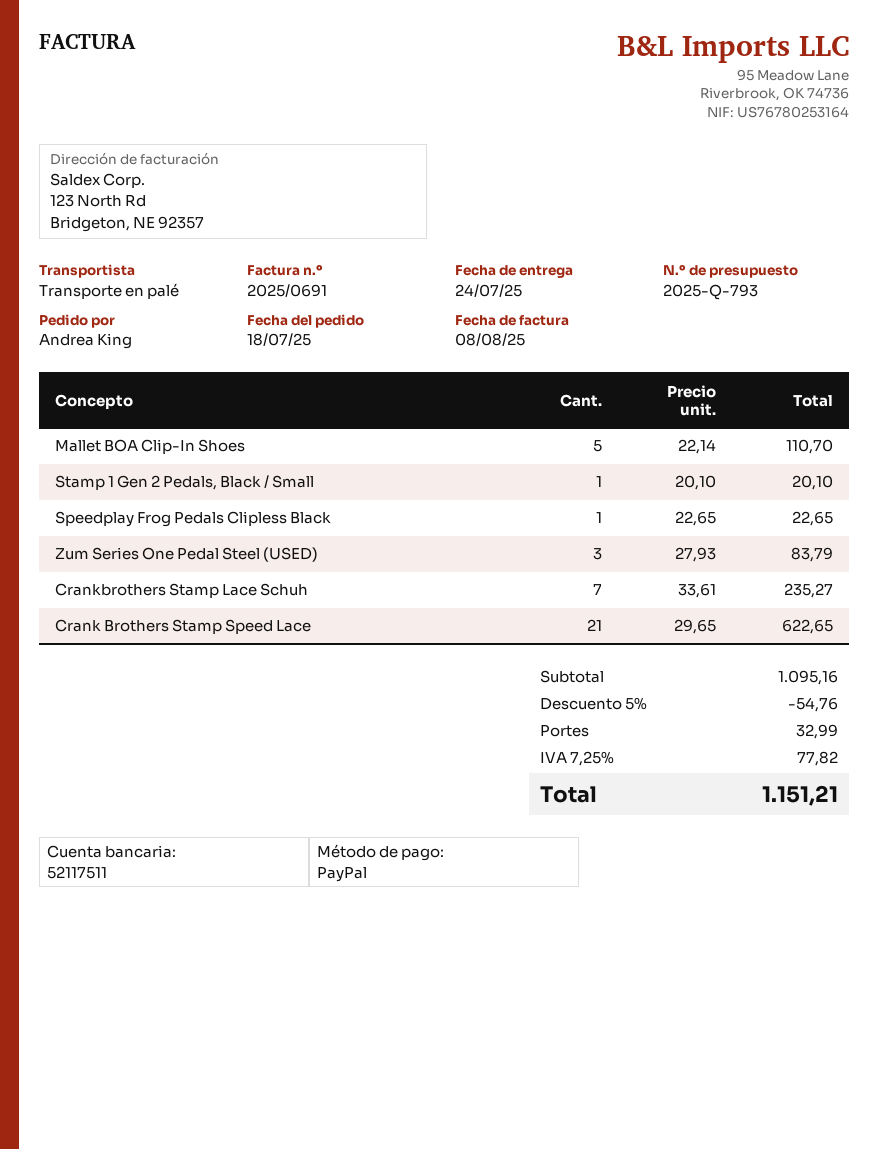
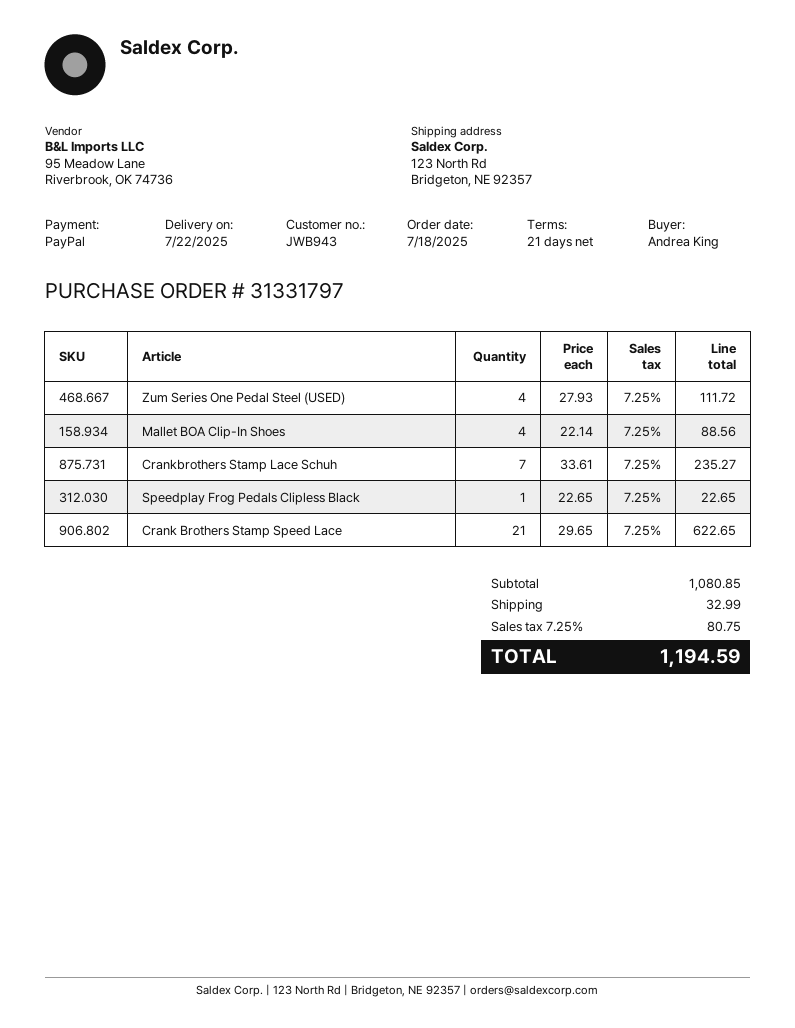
delivery date: 2025-07-24 -> 2025-07-22
Mallet BOA Clip-In Shoes: 5 x 22.14 = 110.70 -> 4 x 22.14 = 88.56
Stamp 1 Gen 2 Pedals, Black / Small: 1 x 20.10 = 20.10 -> none
Zum Series One Pedal Steel (USED): 3 x 27.93 = 83.79 -> 4 x 27.93 = 111.72
subtotal: 1095.16 -> 1080.85
discount: 5% = 54.76 -> none
tax: 7.25% = 77.82 -> 7.25% = 80.75
total: 1151.21 -> 1194.59

